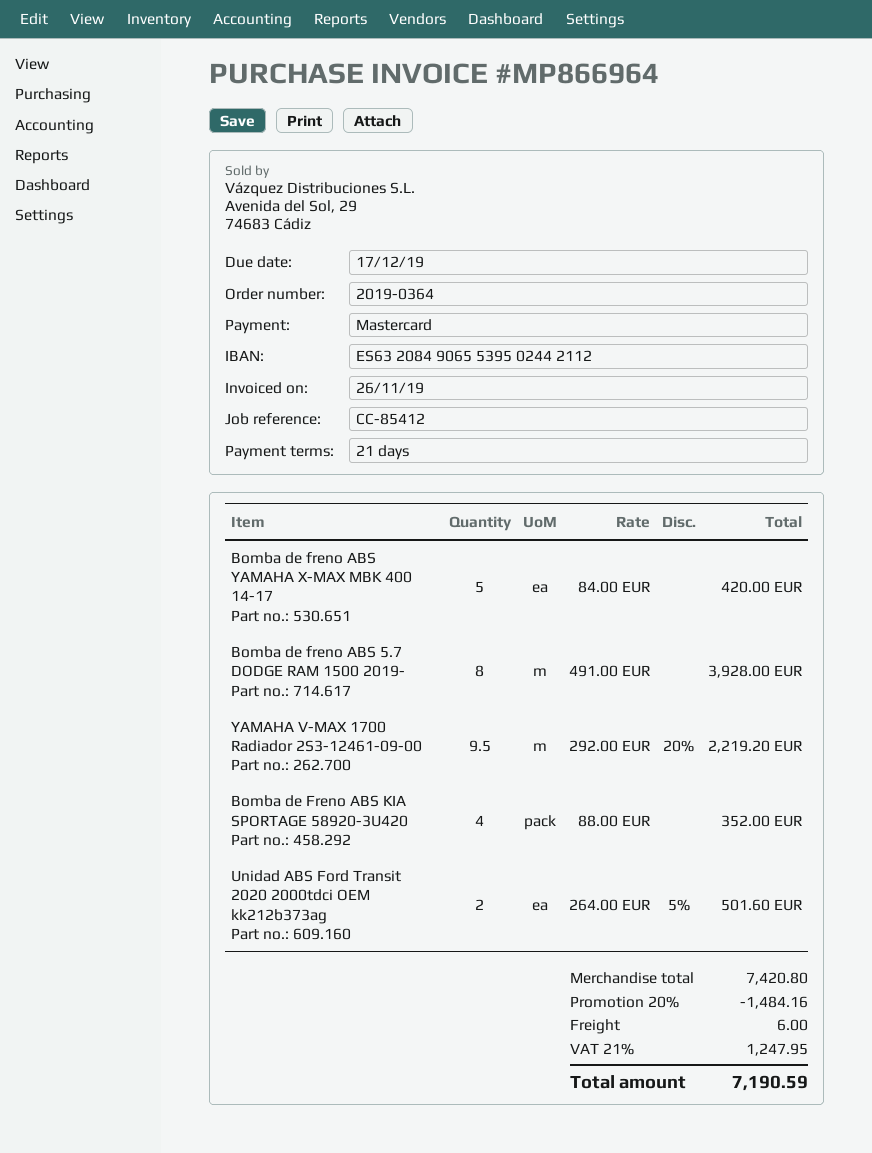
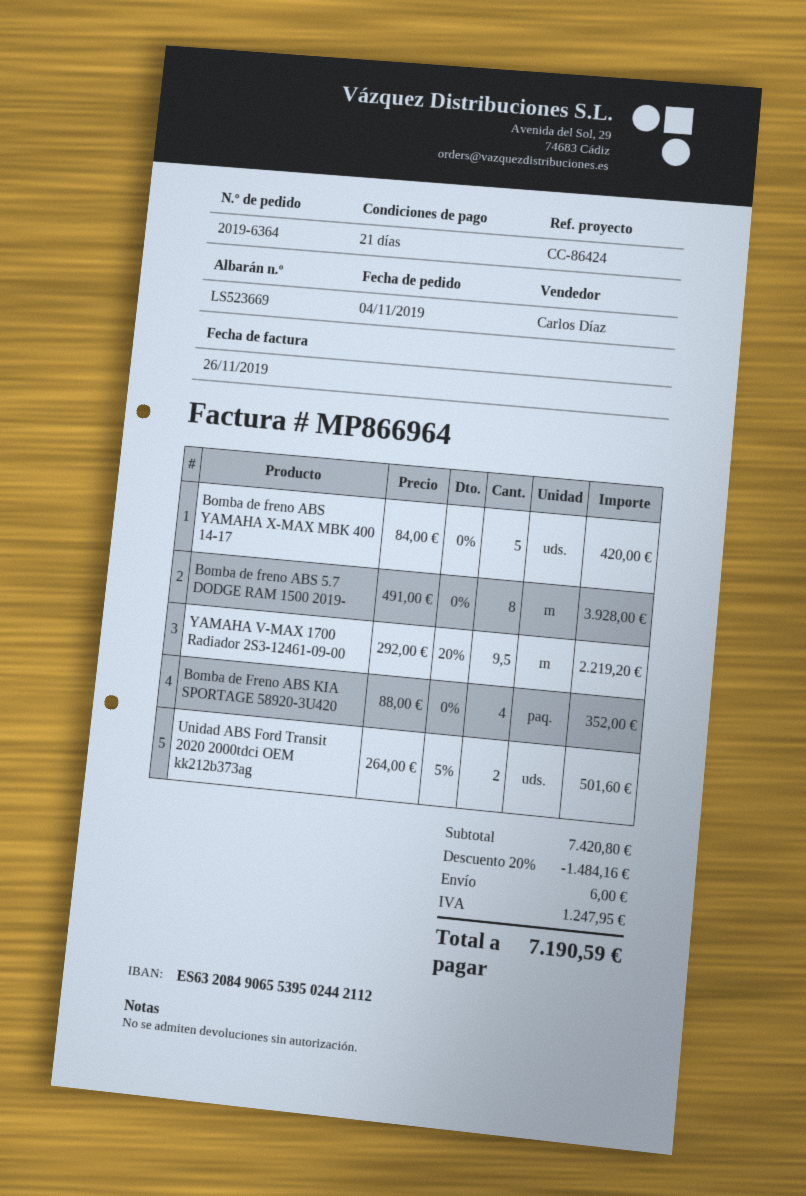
order number: 2019-0364 -> 2019-6364
reference: CC-85412 -> CC-86424

